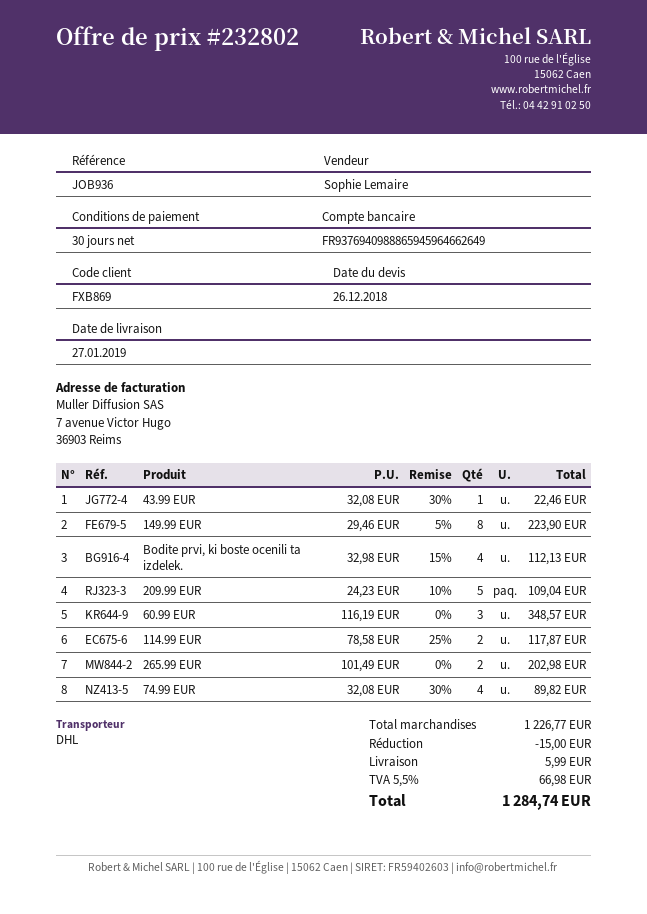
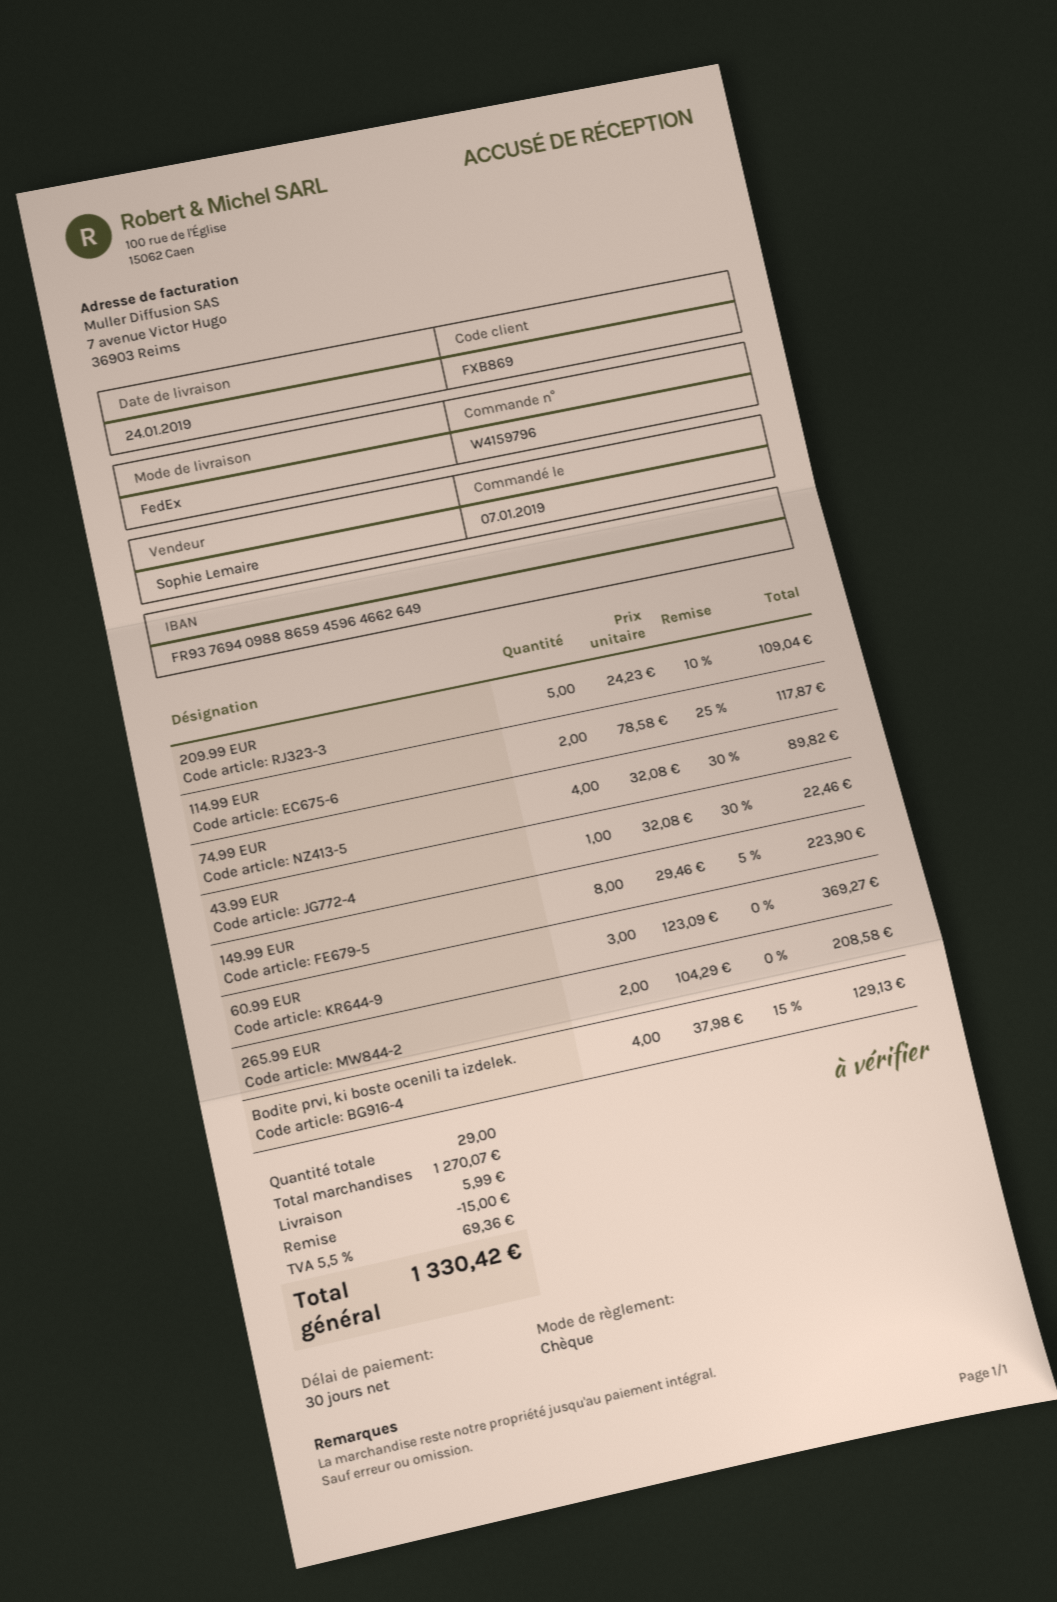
delivery date: 2019-01-27 -> 2019-01-24
shipping method: DHL -> FedEx
Bodite prvi, ki boste ocenili ta izdelek.: 4 x 32.98 - 15% = 112.13 -> 4 x 37.98 - 15% = 129.13
60.99 EUR: 3 x 116.19 = 348.57 -> 3 x 123.09 = 369.27
265.99 EUR: 2 x 101.49 = 202.98 -> 2 x 104.29 = 208.58
subtotal: 1226.77 -> 1270.07
tax: 5.5% = 66.98 -> 5.5% = 69.36
total: 1284.74 -> 1330.42

